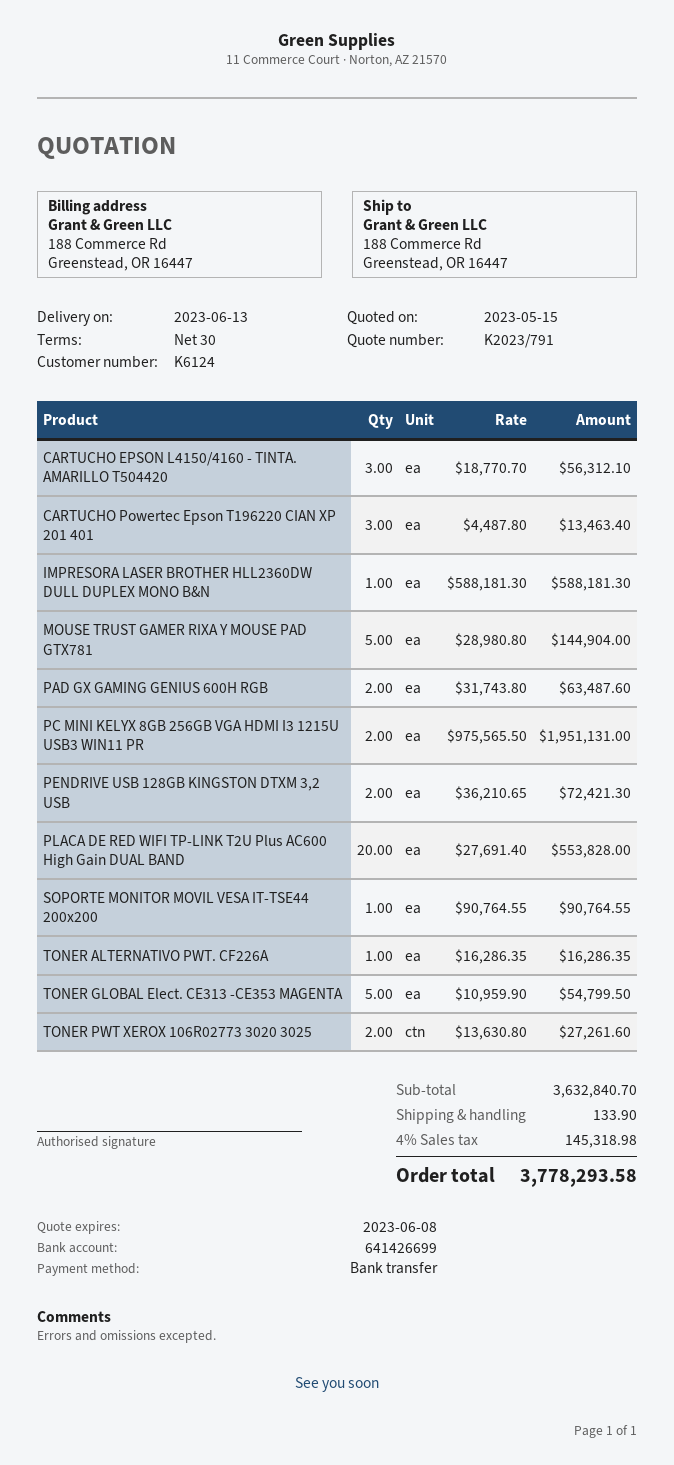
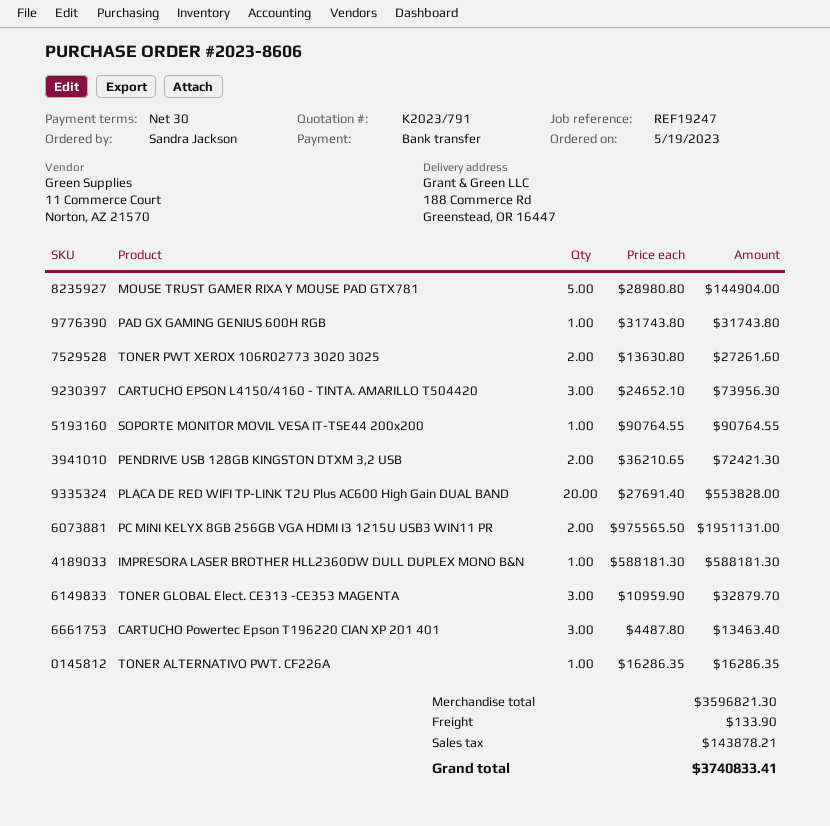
CARTUCHO EPSON L4150/4160 - TINTA. AMARILLO T504420: 3 x 18770.70 = 56312.10 -> 3 x 24652.10 = 73956.30
PAD GX GAMING GENIUS 600H RGB: 2 x 31743.80 = 63487.60 -> 1 x 31743.80 = 31743.80
TONER GLOBAL Elect. CE313 -CE353 MAGENTA: 5 x 10959.90 = 54799.50 -> 3 x 10959.90 = 32879.70
subtotal: 3632840.70 -> 3596821.30
tax: 145318.98 -> 143878.21
total: 3778293.58 -> 3740833.41

